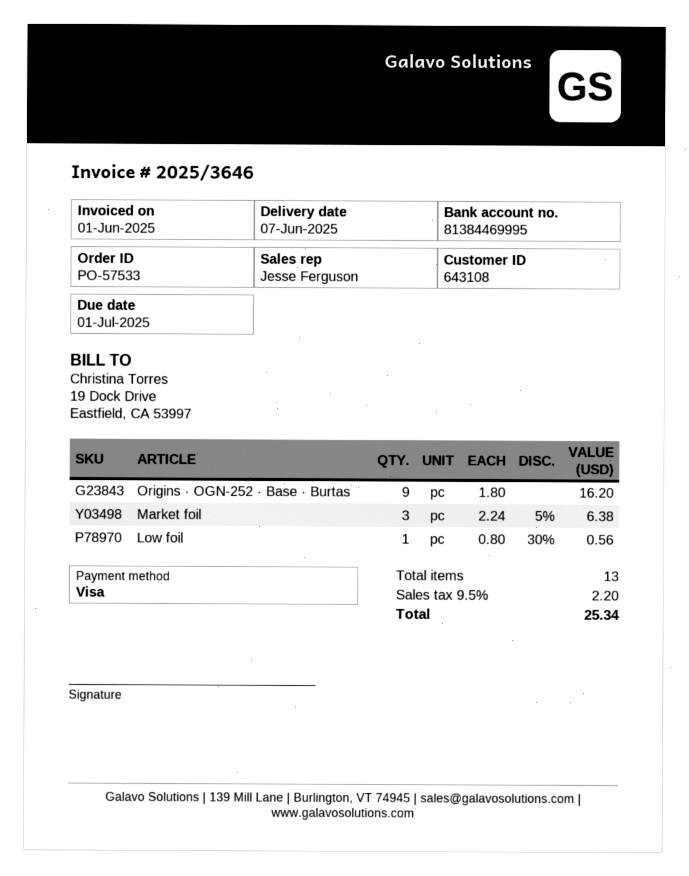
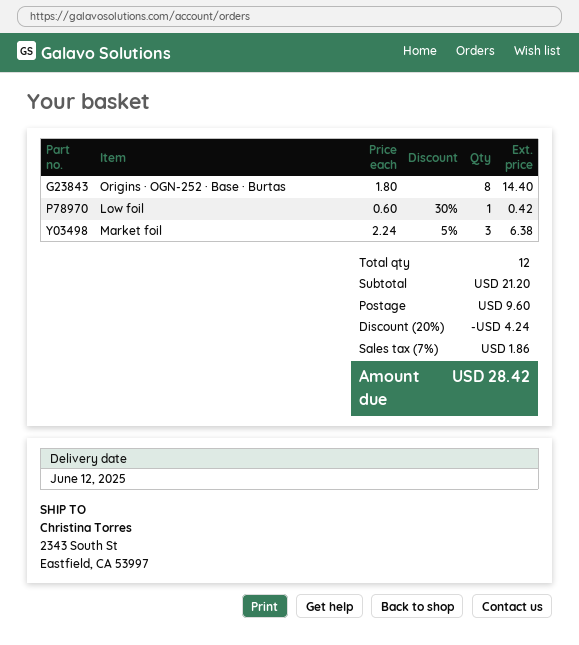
delivery date: 2025-06-07 -> 2025-06-12
Origins · OGN-252 · Base · Burtas: 9 x 1.80 = 16.20 -> 8 x 1.80 = 14.40
Low foil: 1 x 0.80 - 30% = 0.56 -> 1 x 0.60 - 30% = 0.42
total quantity: 13 -> 12
discount: none -> 20% = 4.24
shipping: none -> 9.60
tax: 9.5% = 2.20 -> 7% = 1.86
total: 25.34 -> 28.42

